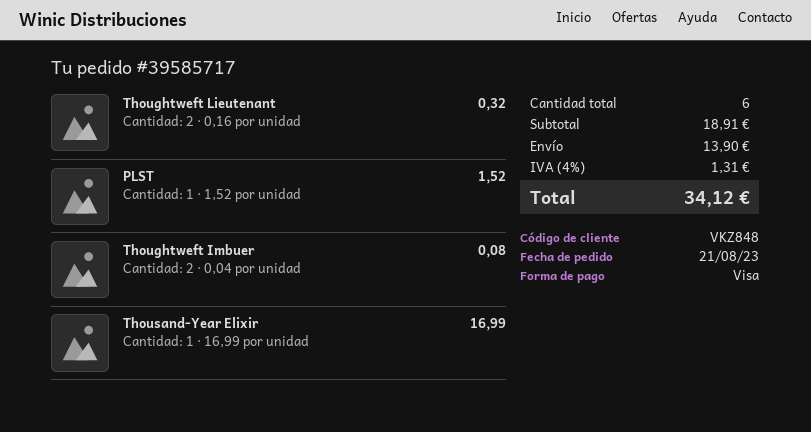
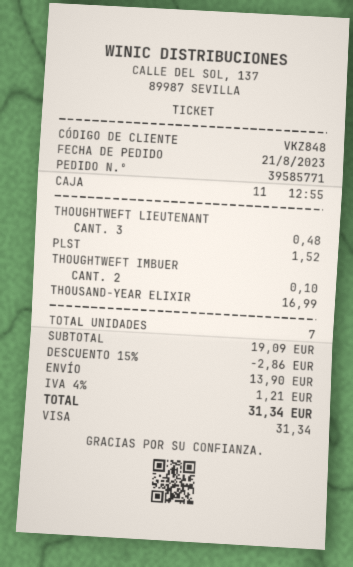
order number: 39585717 -> 39585771
Thoughtweft Lieutenant: 2 for 0.32 -> 3 for 0.48
Thoughtweft Imbuer: 2 for 0.08 -> 2 for 0.10
total quantity: 6 -> 7
subtotal: 18.91 -> 19.09
discount: none -> 15% = 2.86
tax: 4% = 1.31 -> 4% = 1.21
total: 34.12 -> 31.34

